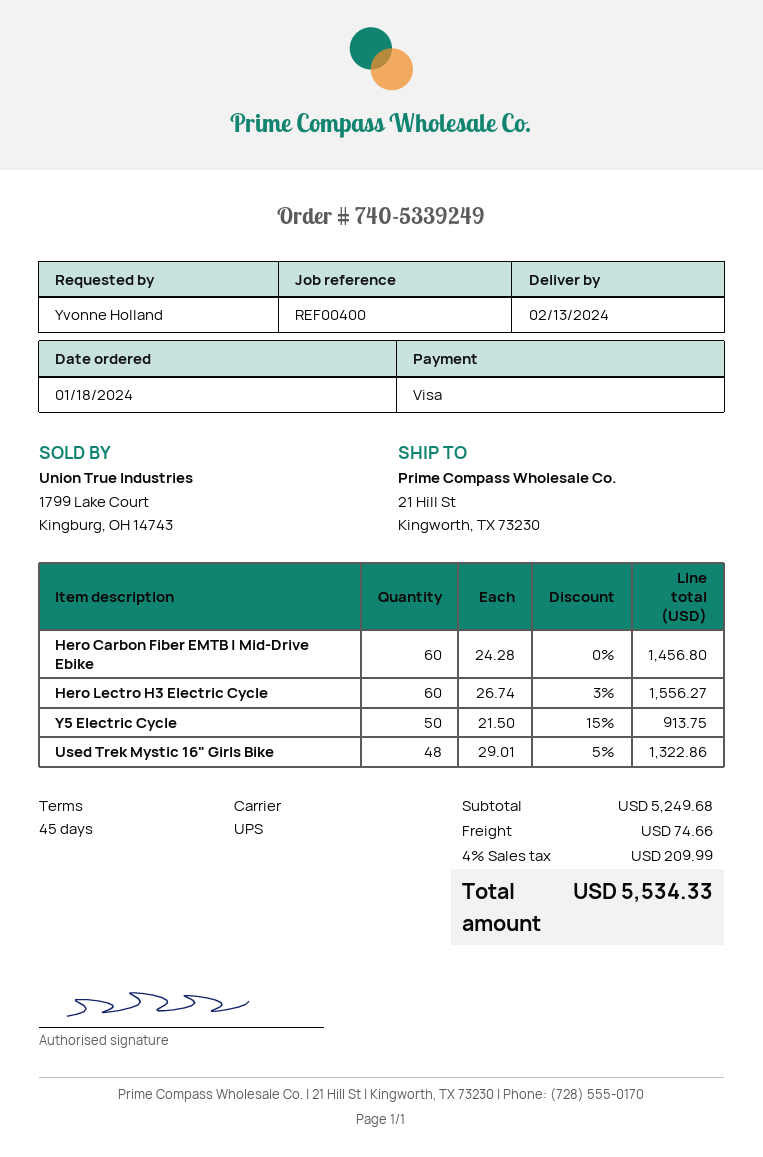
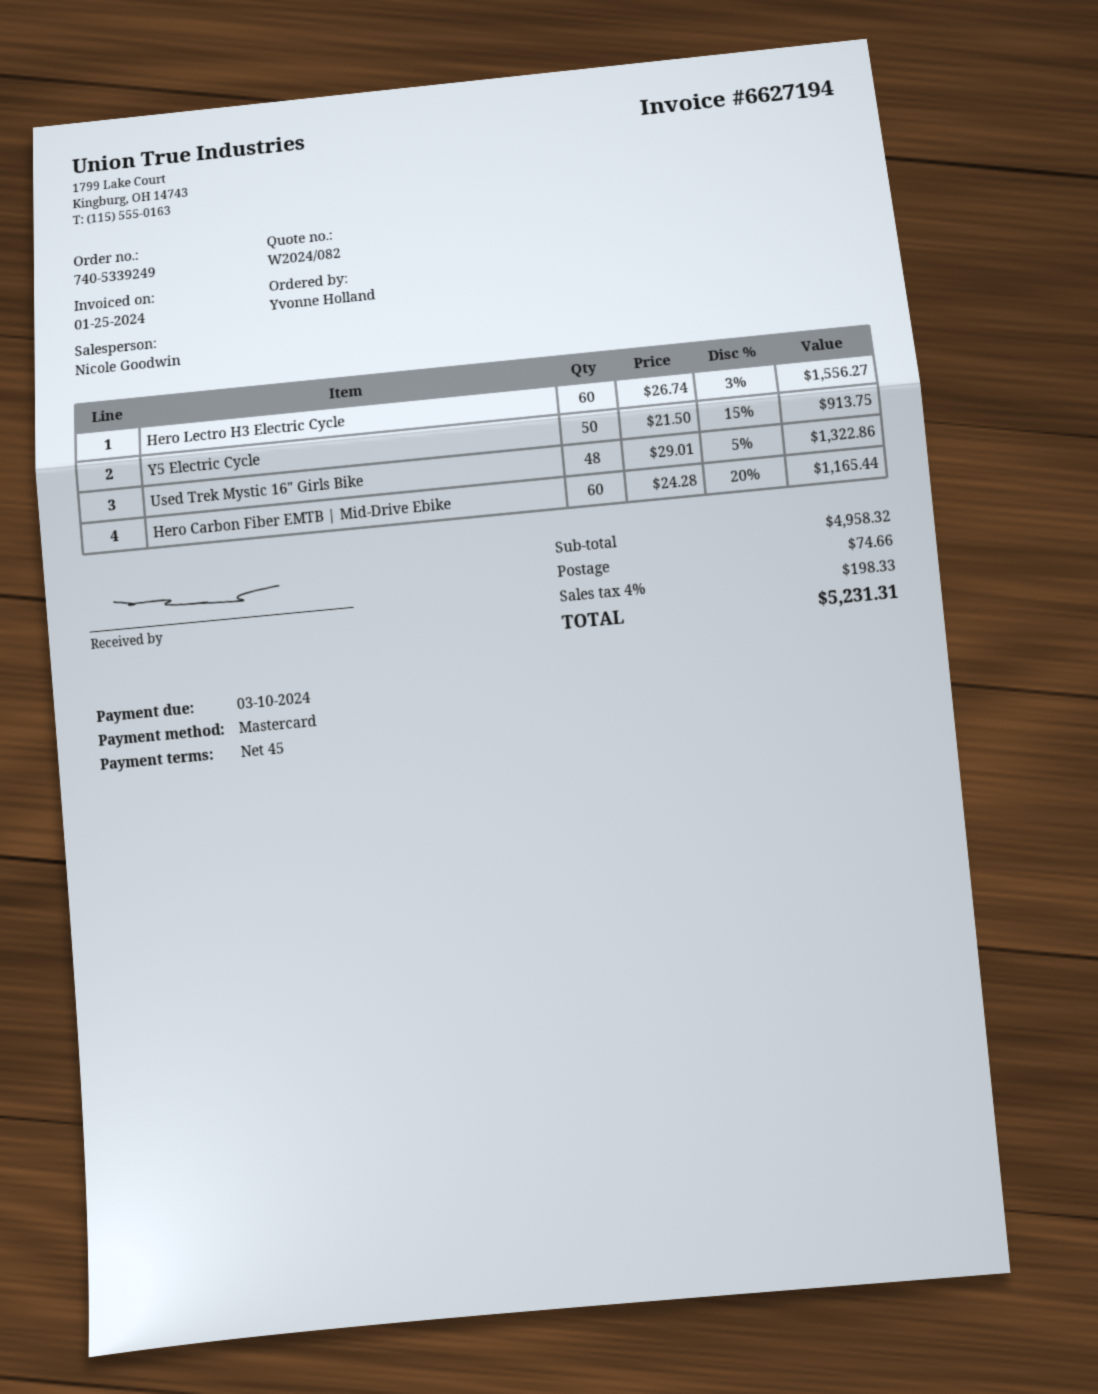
payment method: Visa -> Mastercard
Hero Carbon Fiber EMTB | Mid-Drive Ebike: 60 x 24.28 = 1456.80 -> 60 x 24.28 - 20% = 1165.44
subtotal: 5249.68 -> 4958.32
tax: 4% = 209.99 -> 4% = 198.33
total: 5534.33 -> 5231.31

